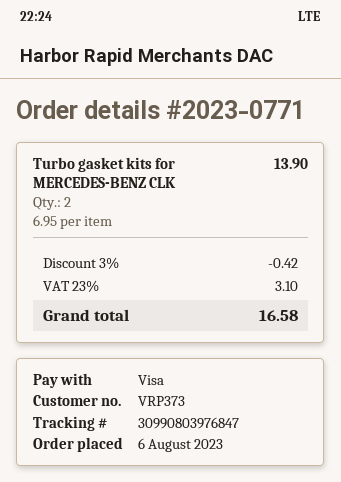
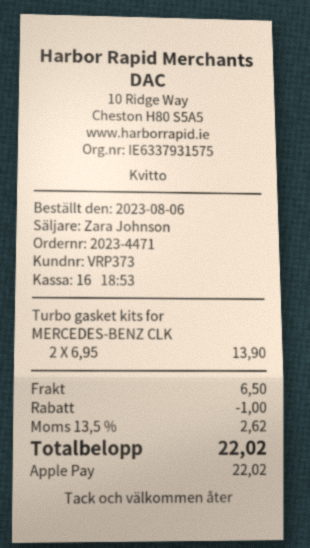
order number: 2023-0771 -> 2023-4471
payment method: Visa -> Apple Pay
discount: 0.42 -> 1.00
shipping: none -> 6.50
tax: 23% = 3.10 -> 13.5% = 2.62
total: 16.58 -> 22.02

